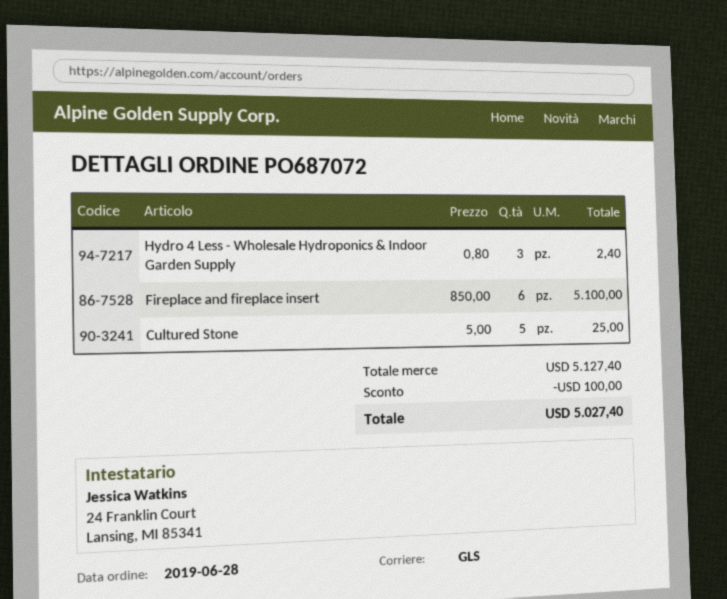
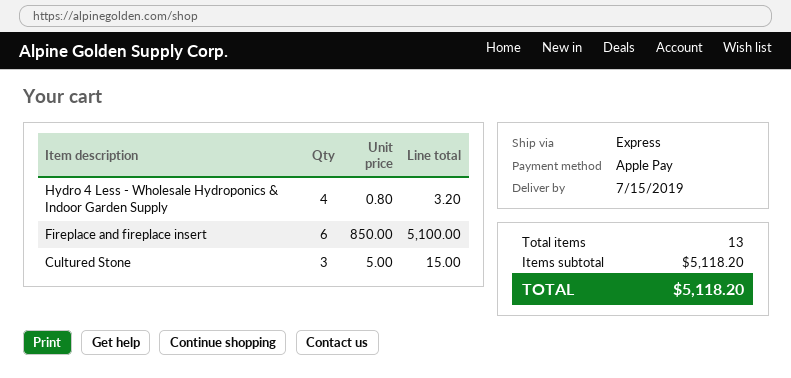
shipping method: GLS -> express
Hydro 4 Less - Wholesale Hydroponics & Indoor Garden Supply: 3 x 0.80 = 2.40 -> 4 x 0.80 = 3.20
Cultured Stone: 5 x 5.00 = 25.00 -> 3 x 5.00 = 15.00
subtotal: 5127.40 -> 5118.20
discount: 100.00 -> none
total: 5027.40 -> 5118.20

